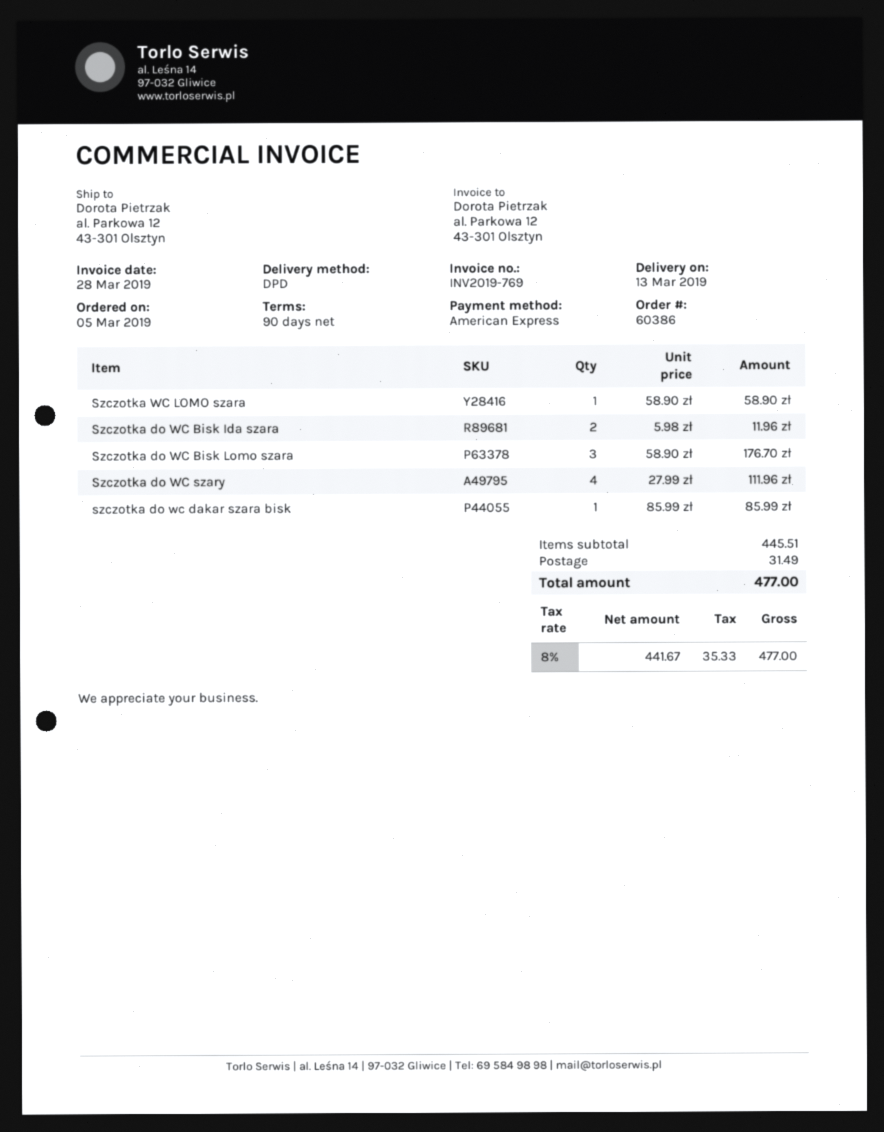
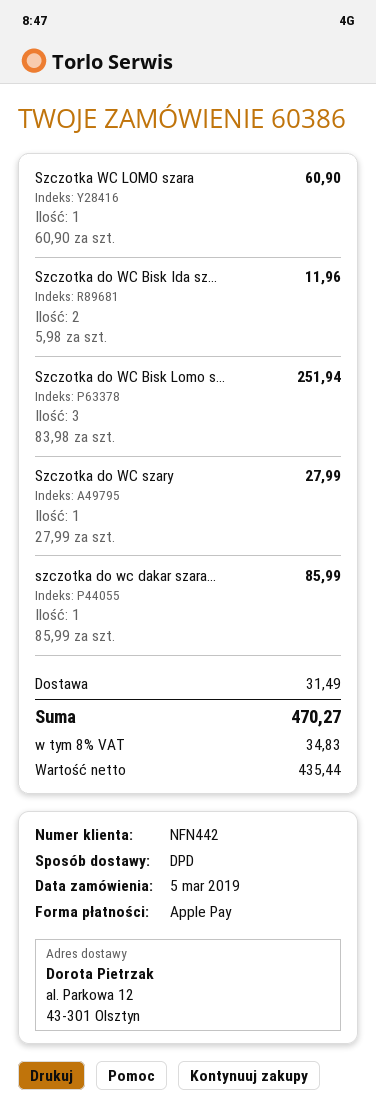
payment method: American Express -> Apple Pay
Szczotka WC LOMO szara: 1 x 58.90 = 58.90 -> 1 x 60.90 = 60.90
Szczotka do WC Bisk Lomo szara: 3 x 58.90 = 176.70 -> 3 x 83.98 = 251.94
Szczotka do WC szary: 4 x 27.99 = 111.96 -> 1 x 27.99 = 27.99
net: 441.67 -> 435.44
tax: 8% = 35.33 -> 8% = 34.83
total: 477.00 -> 470.27

